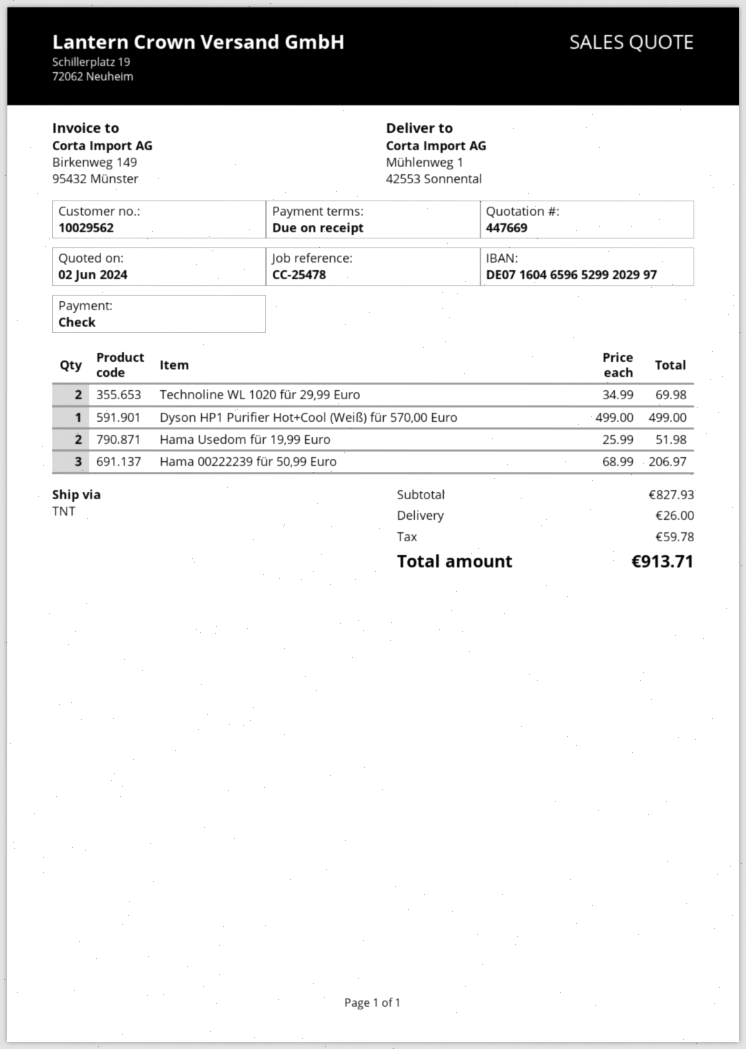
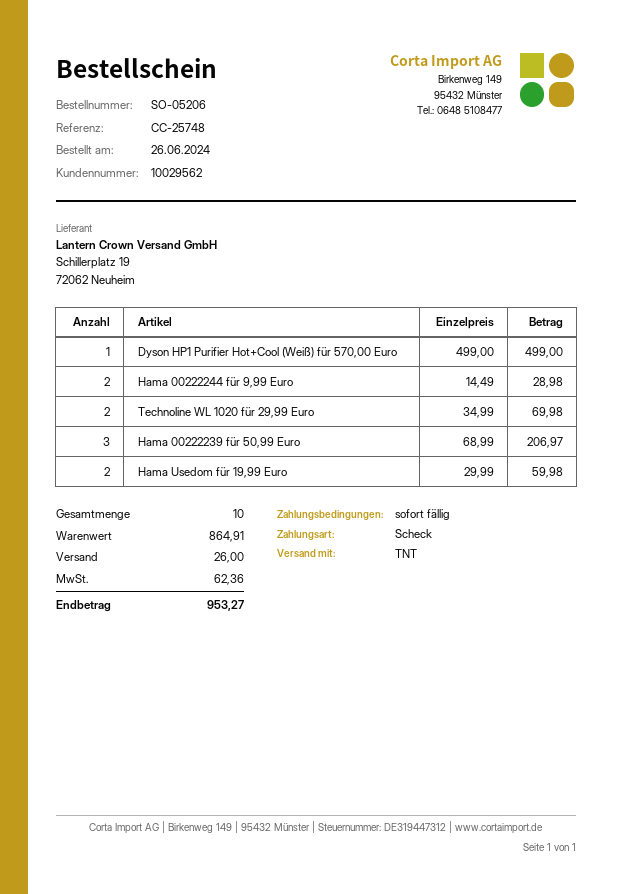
reference: CC-25478 -> CC-25748
Hama Usedom für 19,99 Euro: 2 x 25.99 = 51.98 -> 2 x 29.99 = 59.98
Hama 00222244 für 9,99 Euro: none -> 2 x 14.49 = 28.98
subtotal: 827.93 -> 864.91
tax: 59.78 -> 62.36
total: 913.71 -> 953.27

